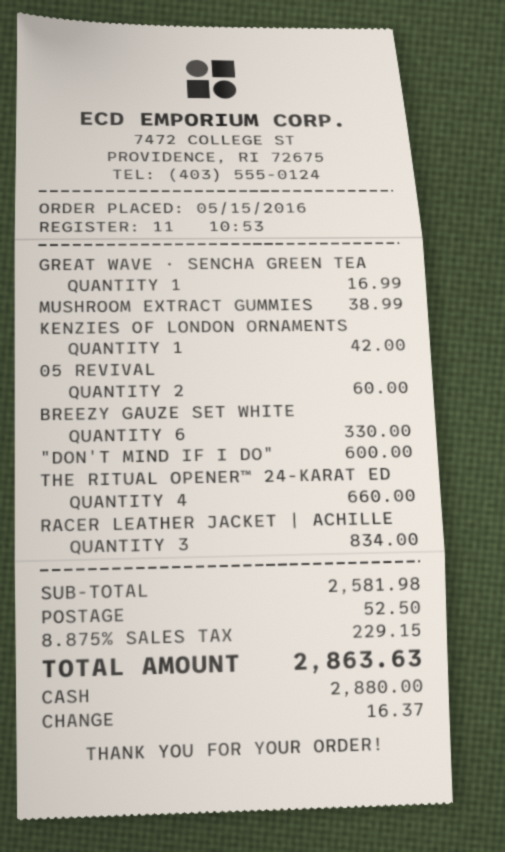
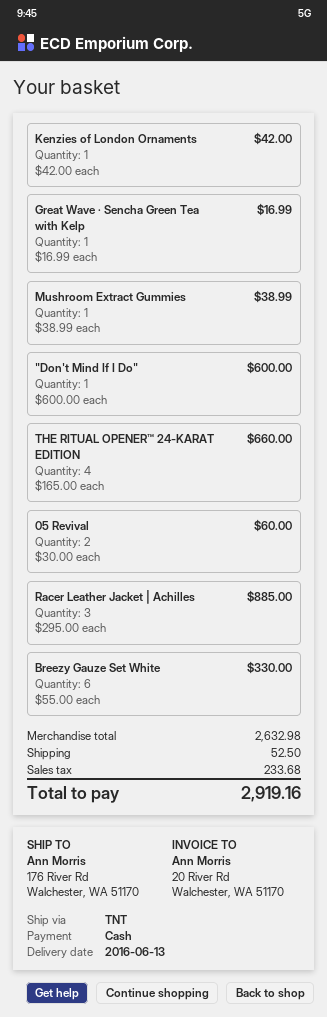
RACER LEATHER JACKET | ACHILLE: 3 for 834.00 -> 3 for 885.00
subtotal: 2581.98 -> 2632.98
tax: 229.15 -> 233.68
total: 2863.63 -> 2919.16

